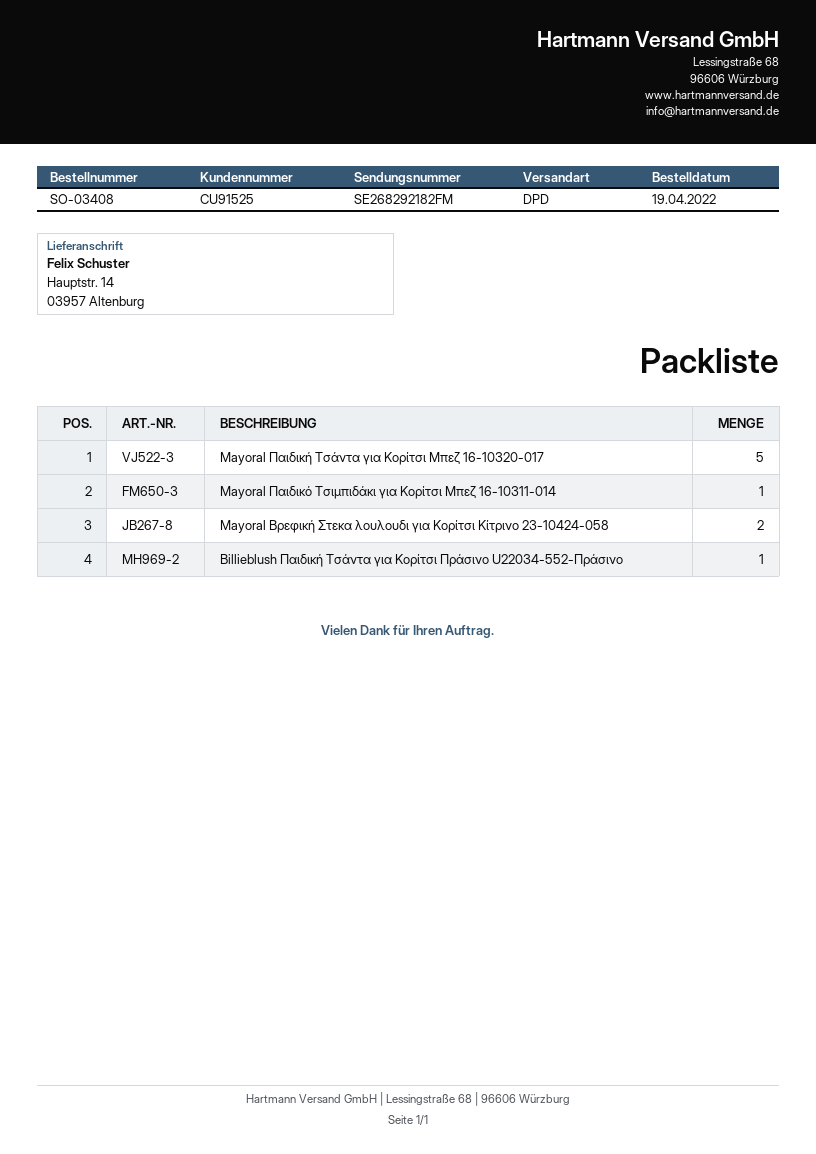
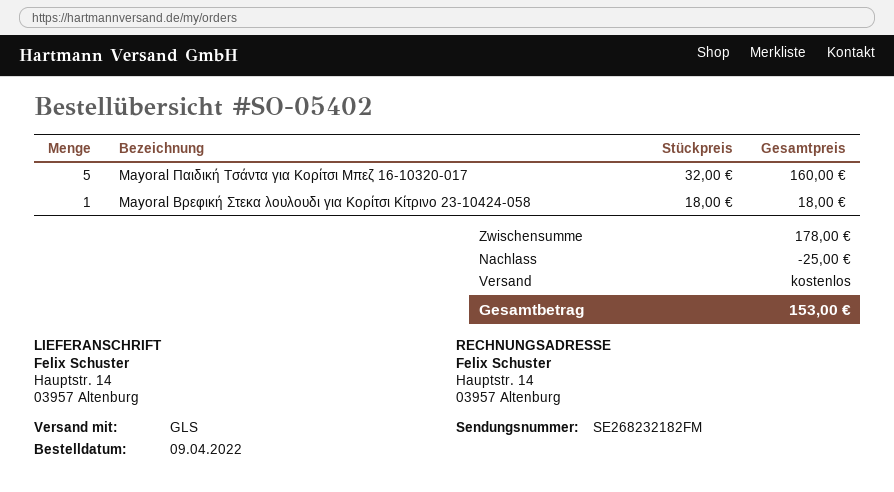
order number: SO-03408 -> SO-05402
order date: 2022-04-19 -> 2022-04-09
shipping method: DPD -> GLS
tracking number: SE268292182FM -> SE268232182FM
Mayoral Παιδικό Τσιμπιδάκι για Κορίτσι Μπεζ 16-10311-014: 1 -> none
Mayoral Βρεφική Στεκα λουλουδι για Κορίτσι Κίτρινο 23-10424-058: 2 -> 1
Billieblush Παιδική Τσάντα για Κορίτσι Πράσινο U22034-552-Πράσινο: 1 -> none

